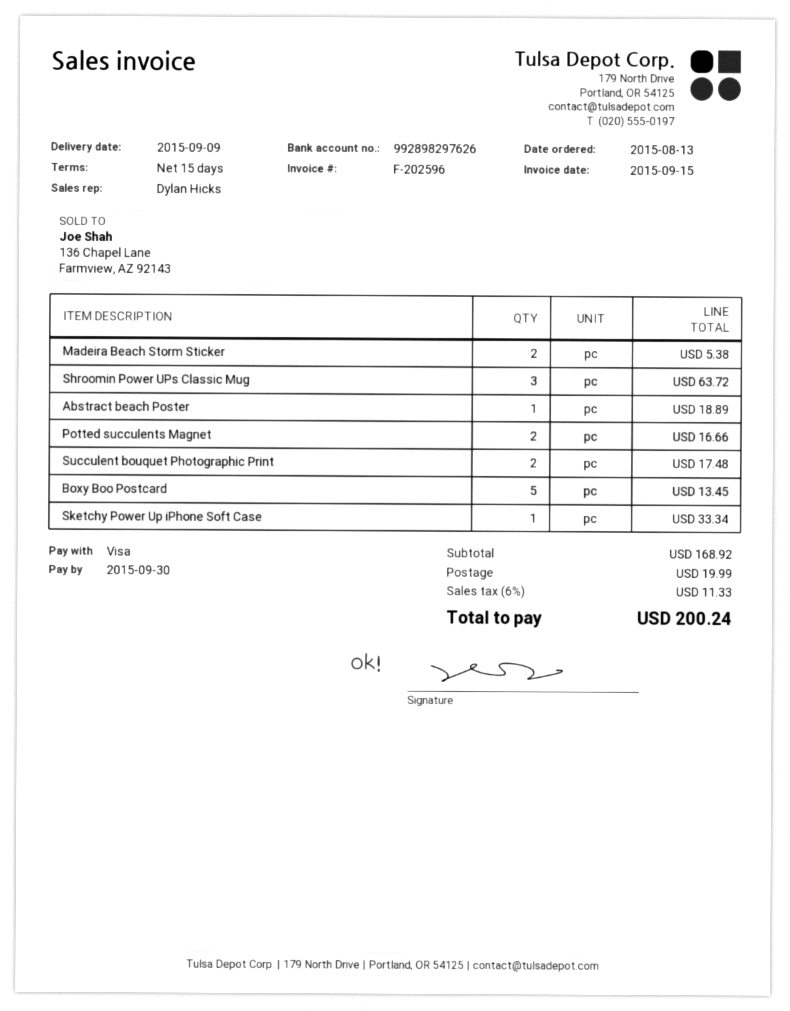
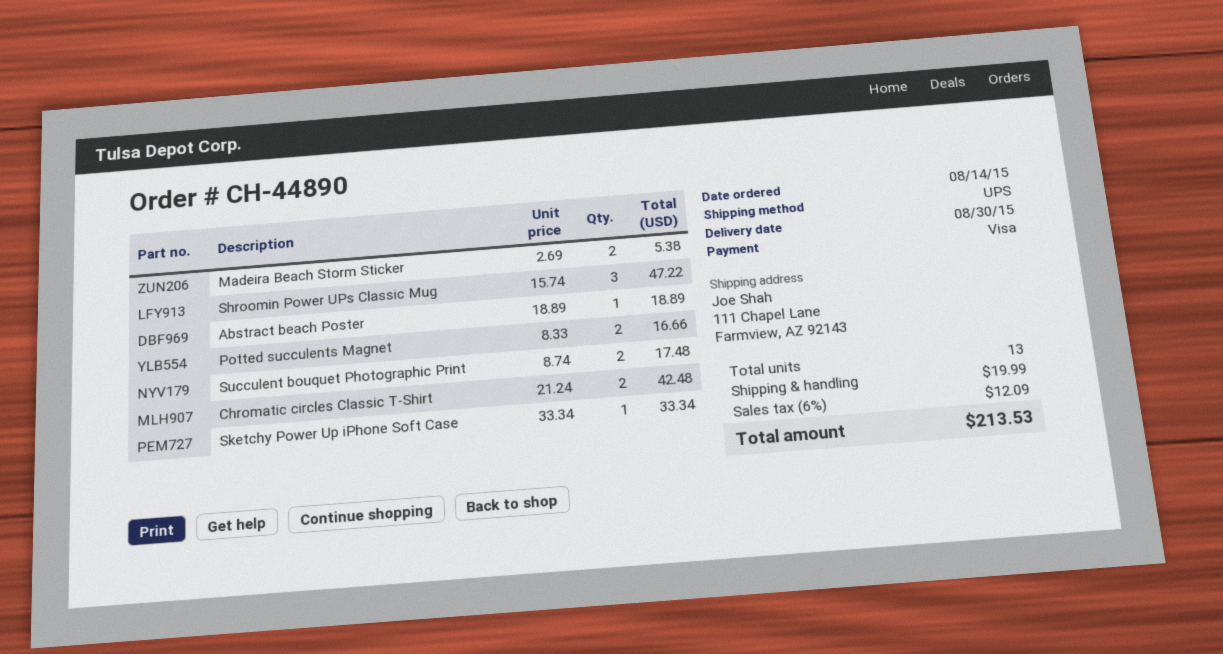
order date: 2015-08-13 -> 2015-08-14
delivery date: 2015-09-09 -> 2015-08-30
Shroomin Power UPs Classic Mug: 3 for 63.72 -> 3 for 47.22
Boxy Boo Postcard: 5 for 13.45 -> none
Chromatic circles Classic T-Shirt: none -> 2 for 42.48
tax: 6% = 11.33 -> 6% = 12.09
total: 200.24 -> 213.53

